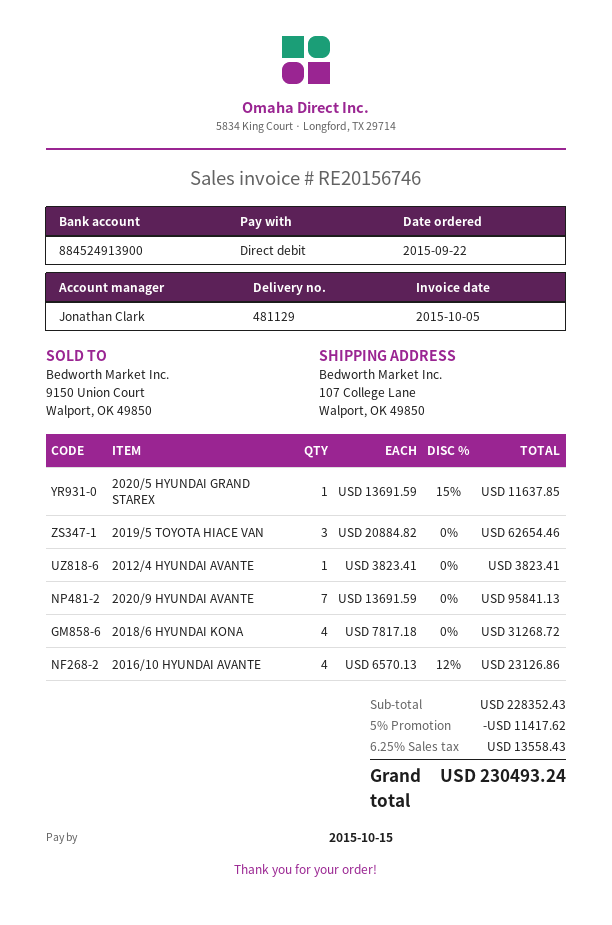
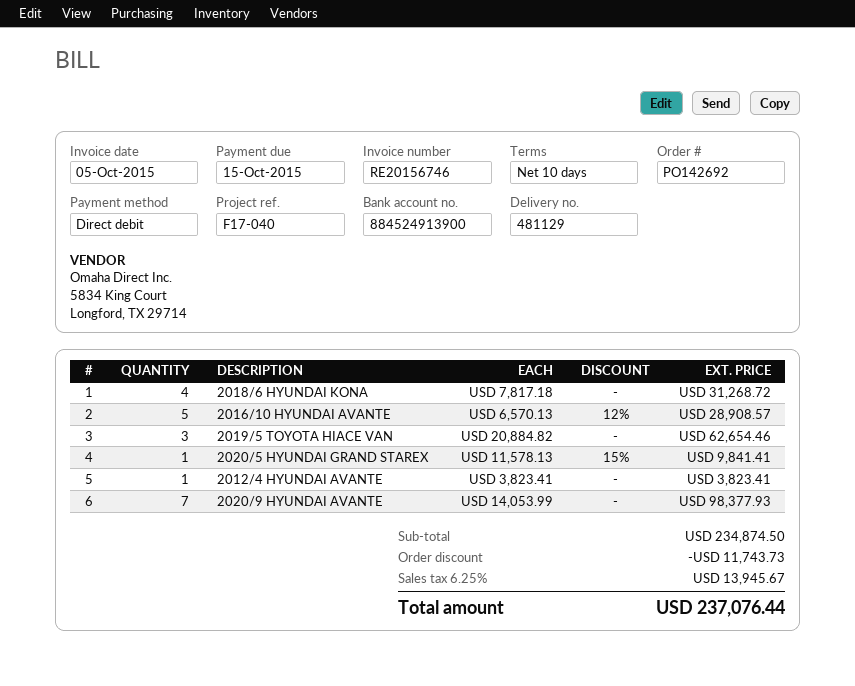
2020/5 HYUNDAI GRAND STAREX: 1 x 13691.59 - 15% = 11637.85 -> 1 x 11578.13 - 15% = 9841.41
2020/9 HYUNDAI AVANTE: 7 x 13691.59 = 95841.13 -> 7 x 14053.99 = 98377.93
2016/10 HYUNDAI AVANTE: 4 x 6570.13 - 12% = 23126.86 -> 5 x 6570.13 - 12% = 28908.57
subtotal: 228352.43 -> 234874.50
discount: 11417.62 -> 11743.73
tax: 6.25% = 13558.43 -> 6.25% = 13945.67
total: 230493.24 -> 237076.44

